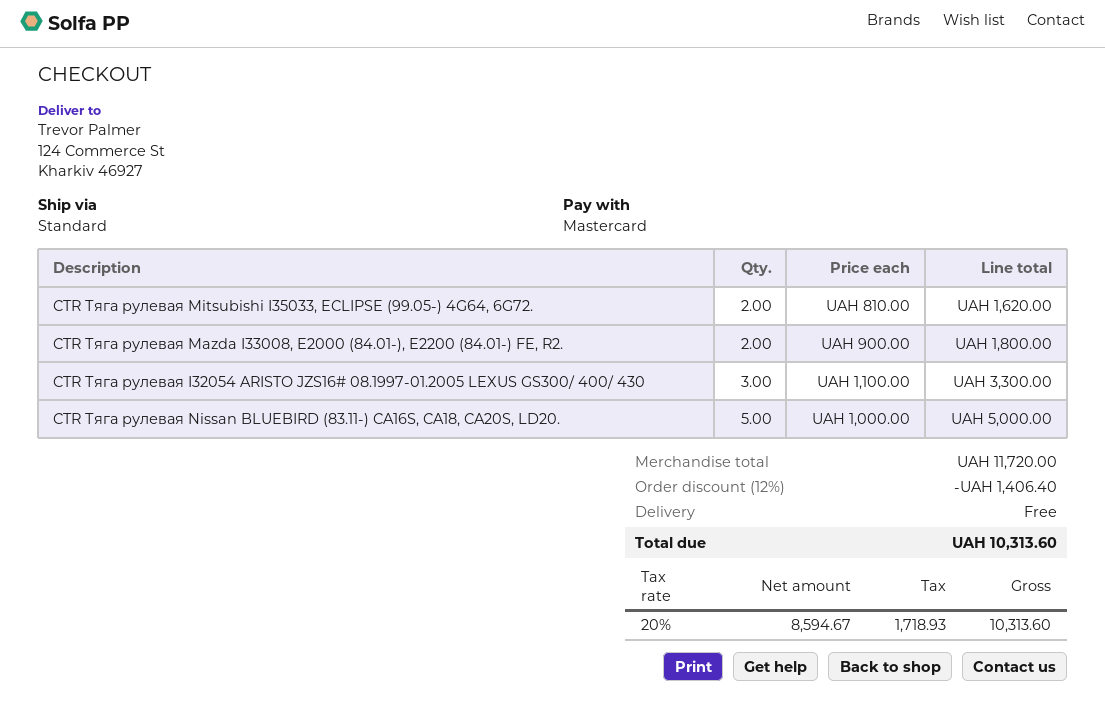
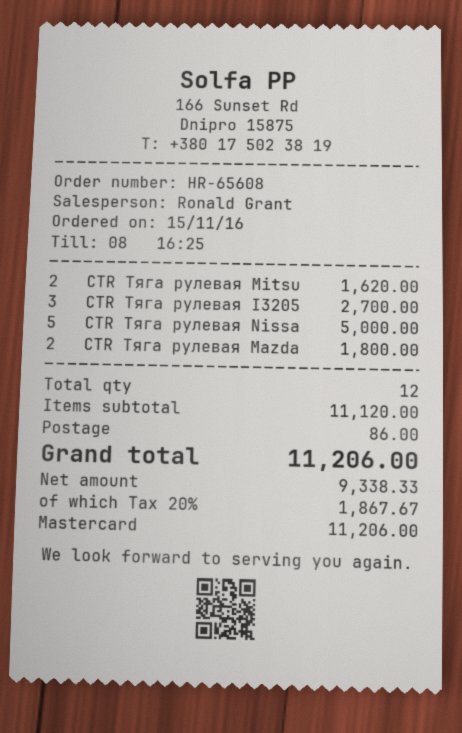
CTR Тяга рулевая I32054 ARISTO JZS16# 08.1997-01.2005 LEXUS GS300/ 400/ 430: 3 for 3300.00 -> 3 for 2700.00
subtotal: 11720.00 -> 11120.00
discount: 12% = 1406.40 -> none
shipping: 0.00 -> 86.00
net: 8594.67 -> 9338.33
tax: 20% = 1718.93 -> 20% = 1867.67
total: 10313.60 -> 11206.00

